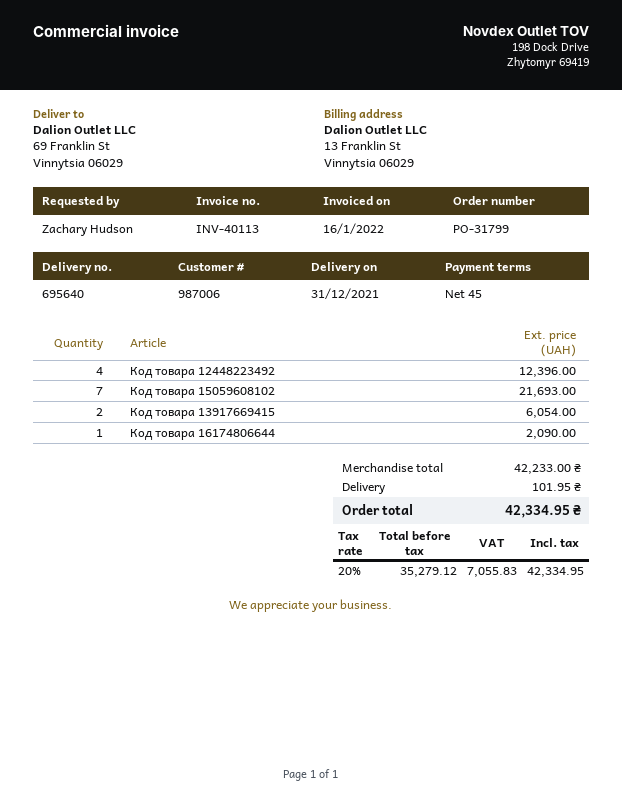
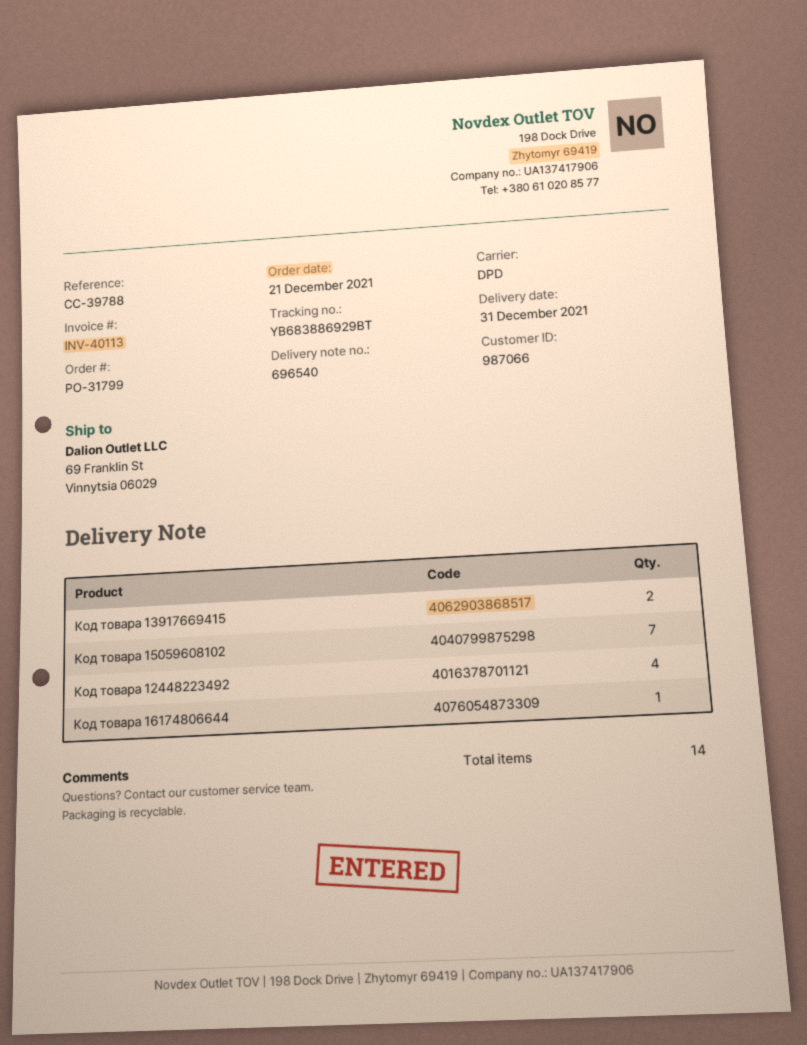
delivery note number: 695640 -> 696540
customer number: 987006 -> 987066

